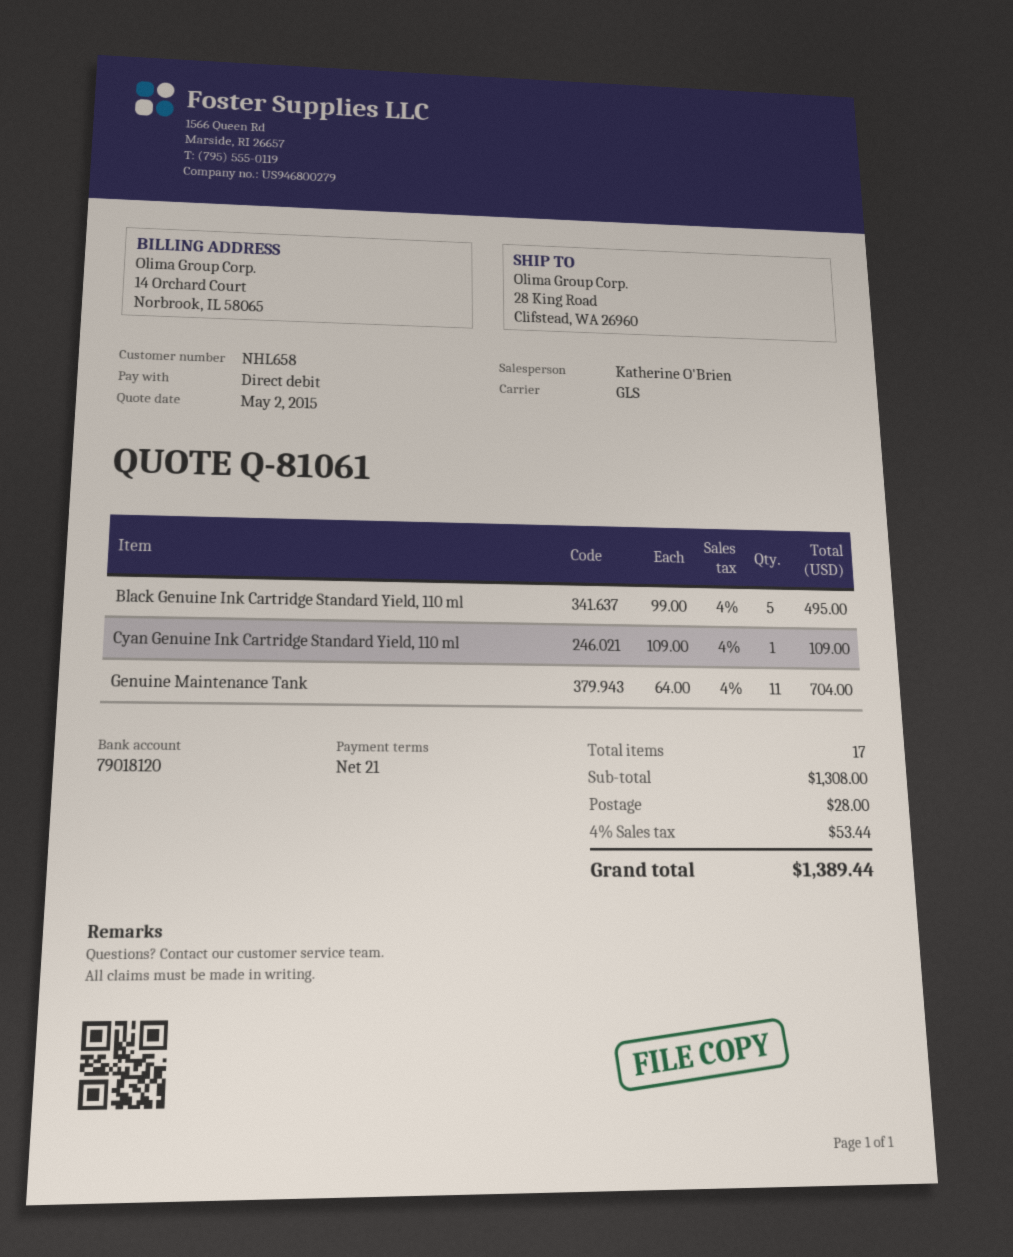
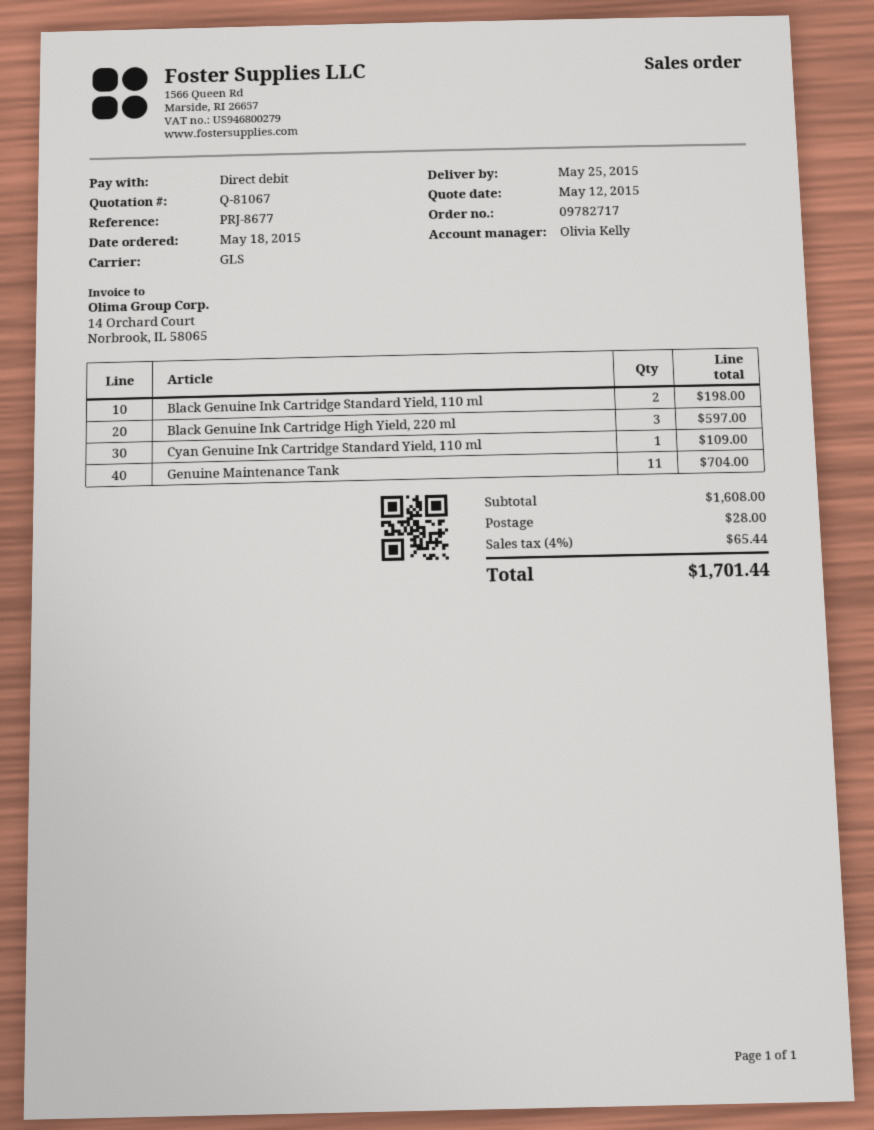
quote number: Q-81061 -> Q-81067
quote date: 2015-05-02 -> 2015-05-12
sales rep: Katherine O'Brien -> Olivia Kelly
Black Genuine Ink Cartridge Standard Yield, 110 ml: 5 for 495.00 -> 2 for 198.00
Black Genuine Ink Cartridge High Yield, 220 ml: none -> 3 for 597.00
subtotal: 1308.00 -> 1608.00
tax: 4% = 53.44 -> 4% = 65.44
total: 1389.44 -> 1701.44

